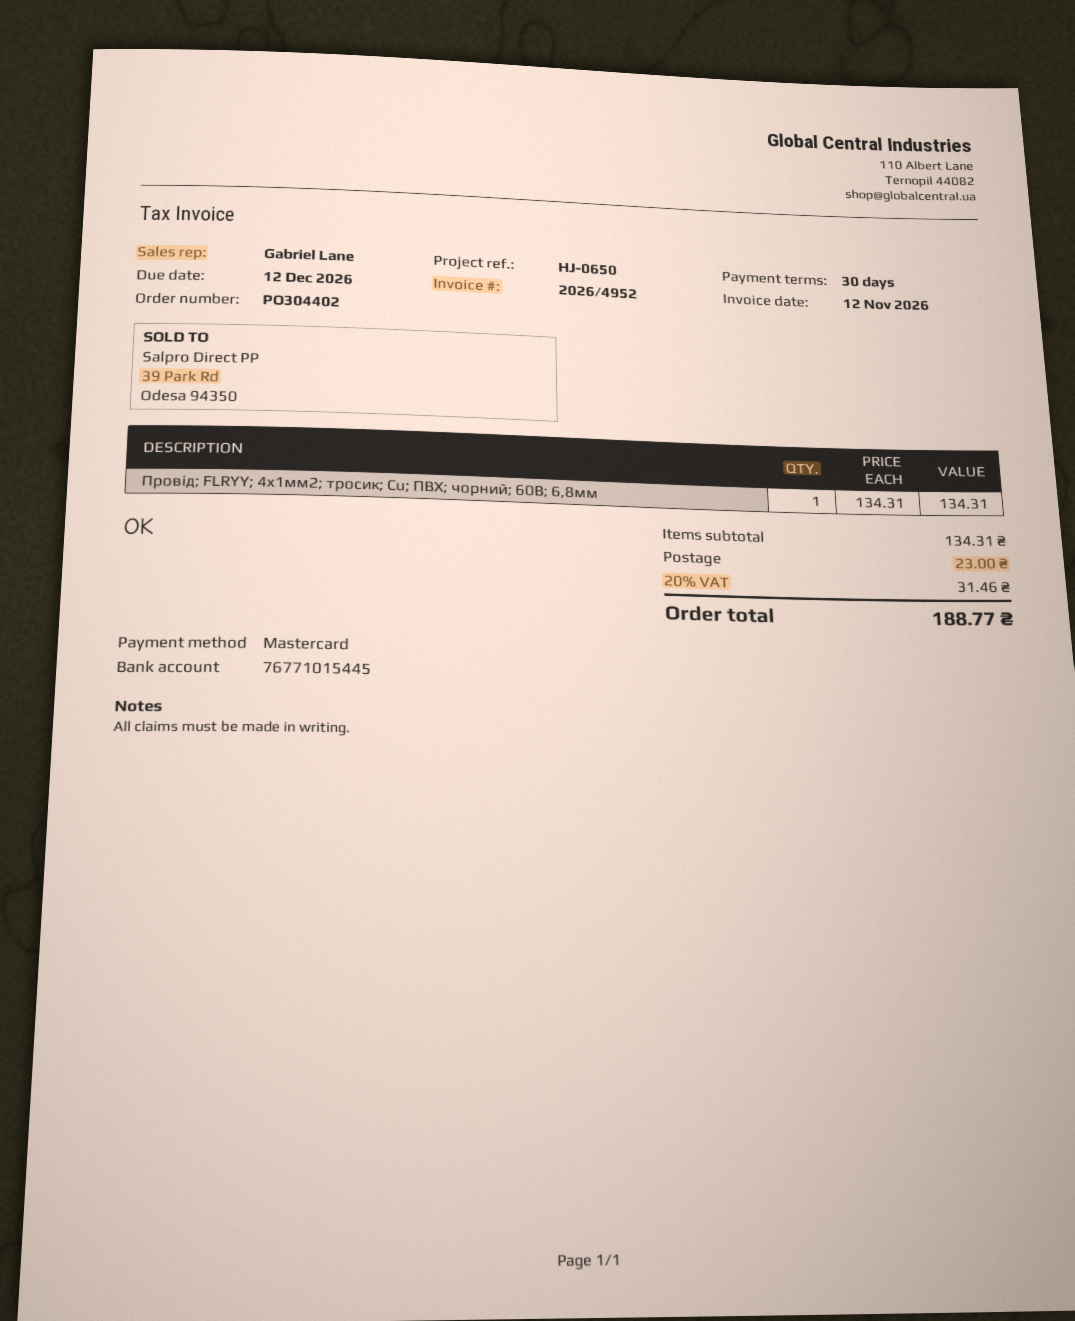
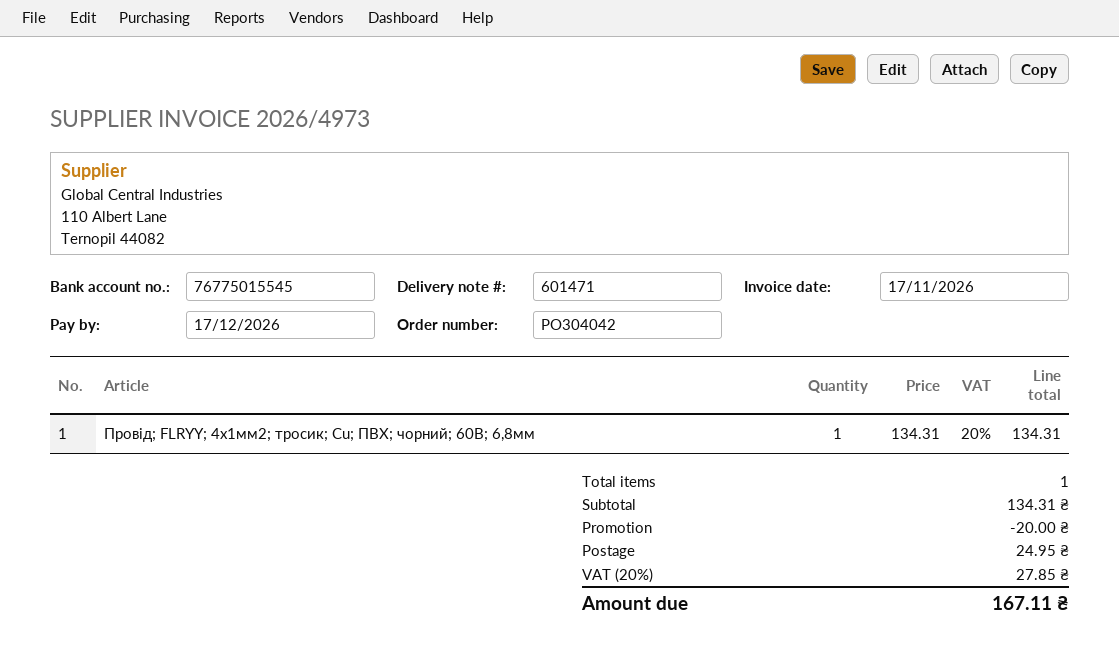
order number: PO304402 -> PO304042
invoice number: 2026/4952 -> 2026/4973
invoice date: 2026-11-12 -> 2026-11-17
due date: 2026-12-12 -> 2026-12-17
bank account: 76771015445 -> 76775015545
discount: none -> 20.00
shipping: 23.00 -> 24.95
tax: 20% = 31.46 -> 20% = 27.85
total: 188.77 -> 167.11

